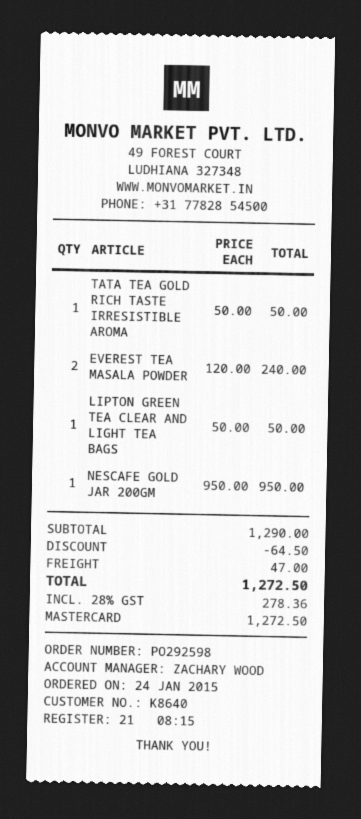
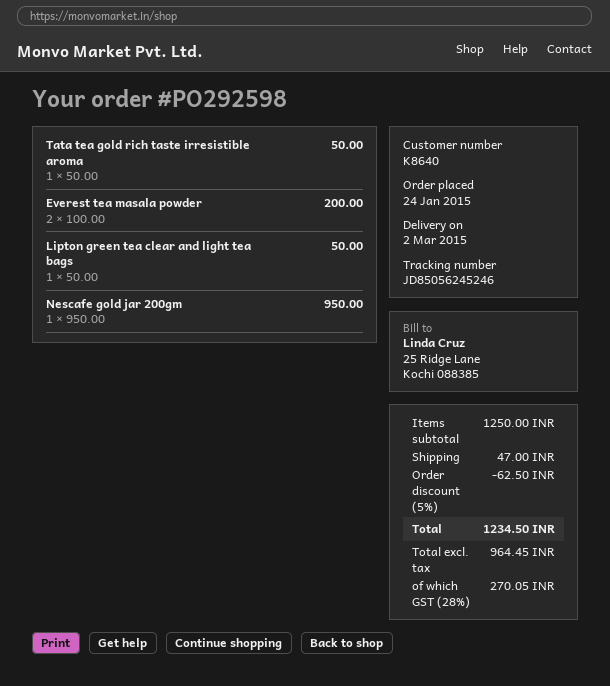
EVEREST TEA MASALA POWDER: 2 x 120.00 = 240.00 -> 2 x 100.00 = 200.00
subtotal: 1290.00 -> 1250.00
discount: 64.50 -> 62.50
tax: 28% = 278.36 -> 28% = 270.05
total: 1272.50 -> 1234.50

